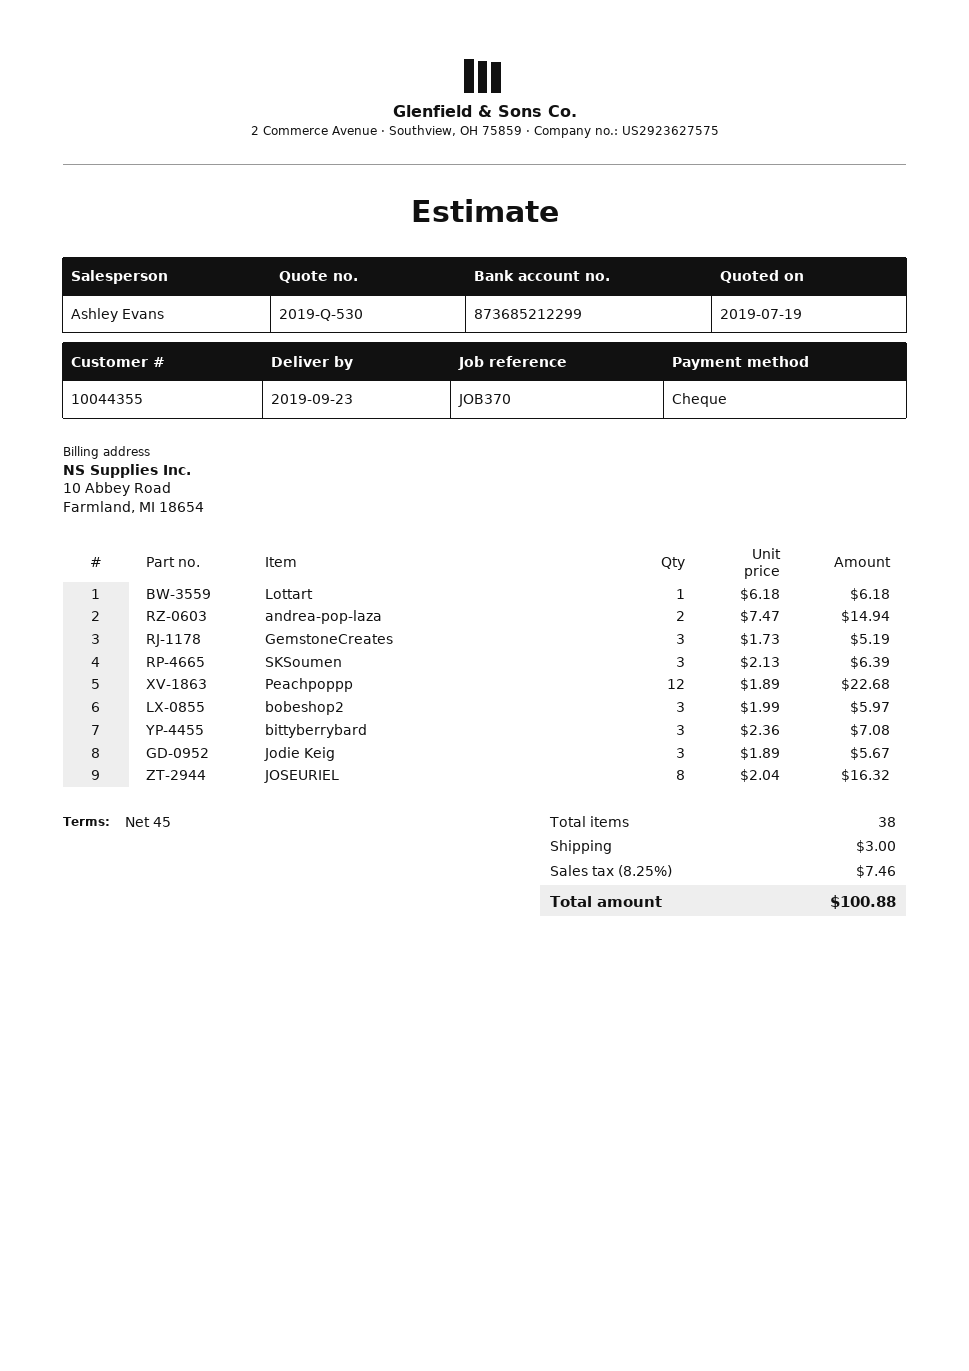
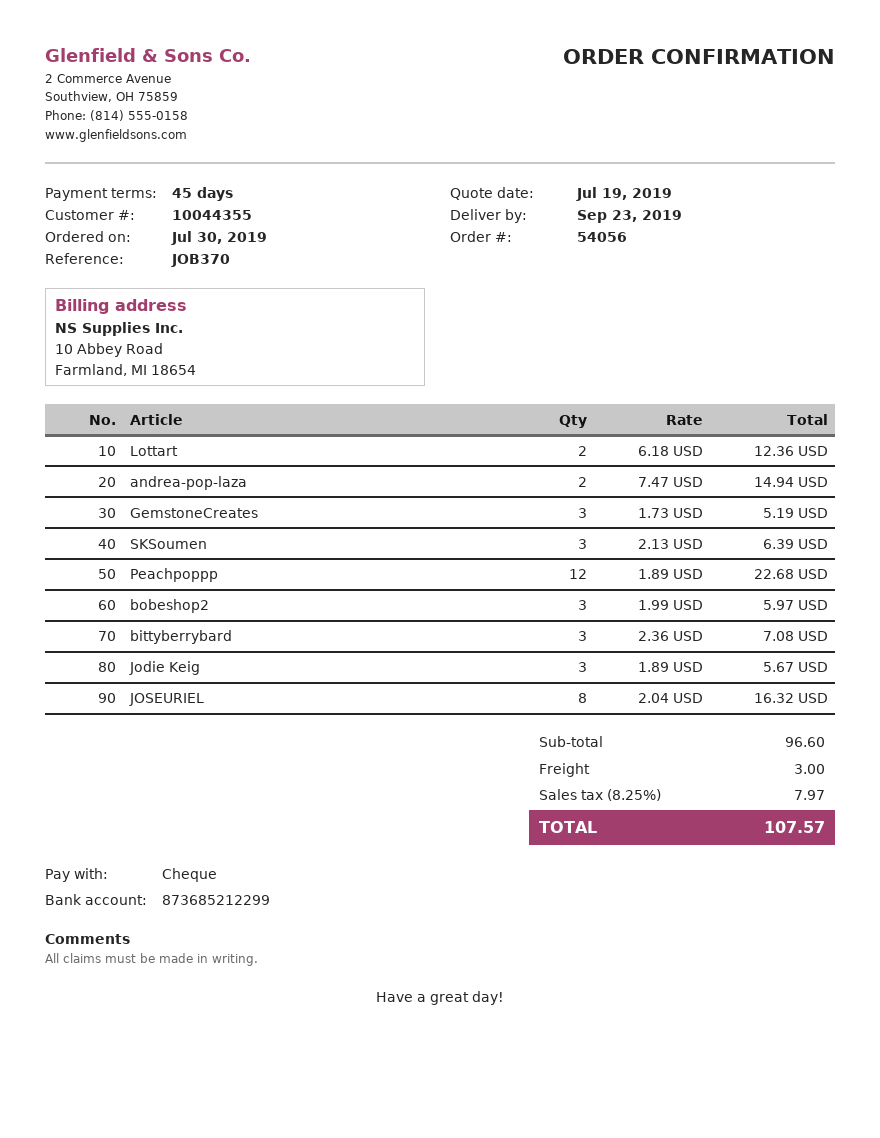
Lottart: 1 x 6.18 = 6.18 -> 2 x 6.18 = 12.36
tax: 8.25% = 7.46 -> 8.25% = 7.97
total: 100.88 -> 107.57

